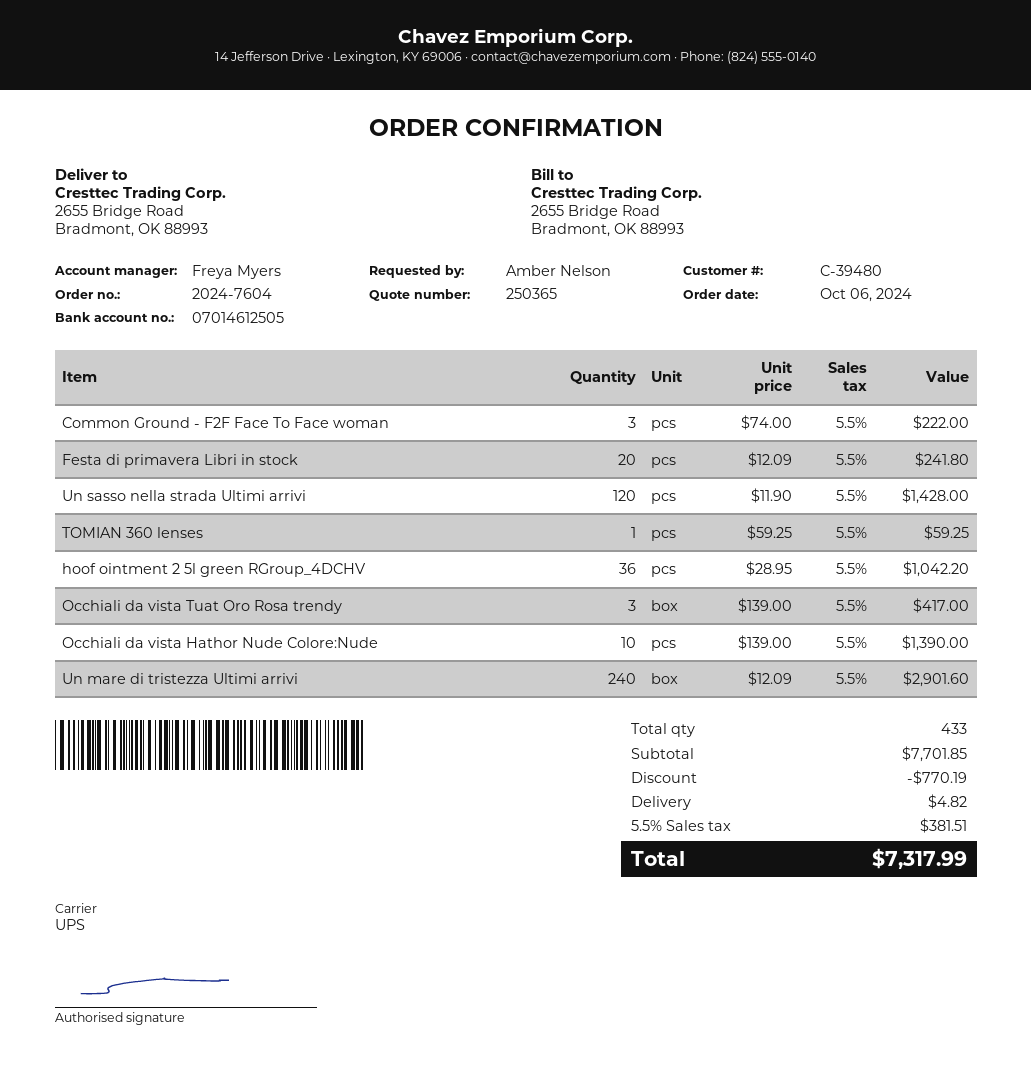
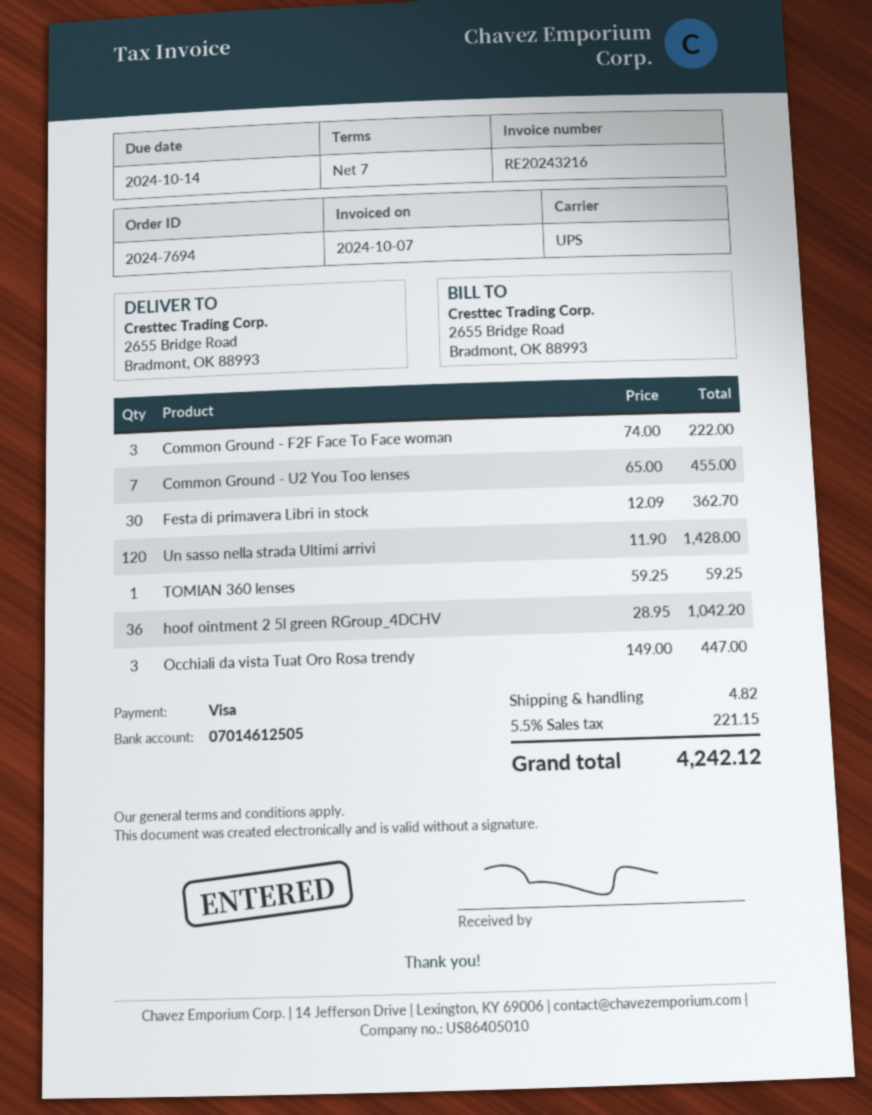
order number: 2024-7604 -> 2024-7694
Festa di primavera Libri in stock: 20 x 12.09 = 241.80 -> 30 x 12.09 = 362.70
Occhiali da vista Tuat Oro Rosa trendy: 3 x 139.00 = 417.00 -> 3 x 149.00 = 447.00
Occhiali da vista Hathor Nude Colore:Nude: 10 x 139.00 = 1390.00 -> none
Un mare di tristezza Ultimi arrivi: 240 x 12.09 = 2901.60 -> none
Common Ground - U2 You Too lenses: none -> 7 x 65.00 = 455.00
discount: 770.19 -> none
tax: 5.5% = 381.51 -> 5.5% = 221.15
total: 7317.99 -> 4242.12

